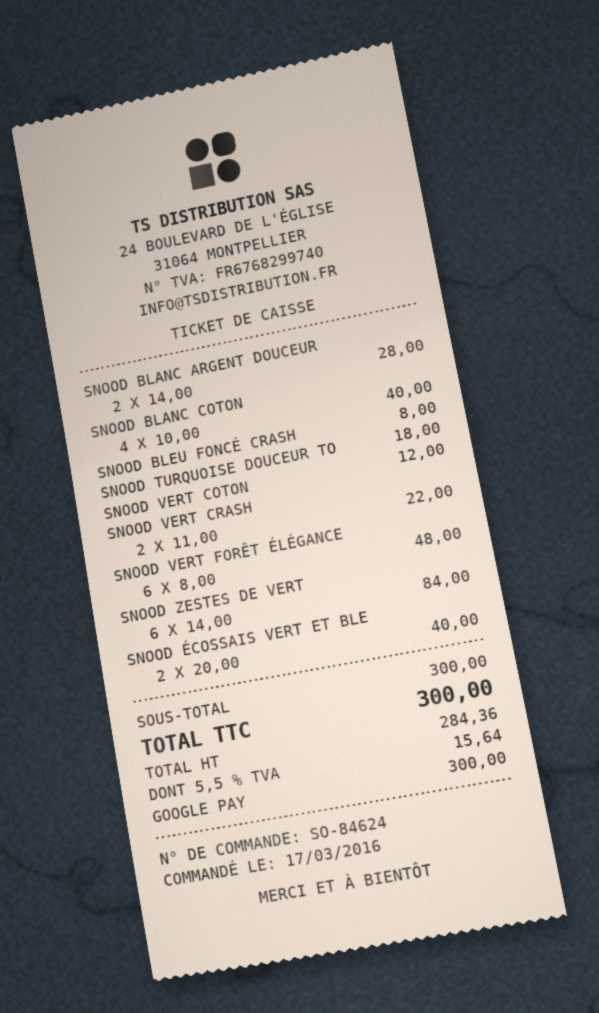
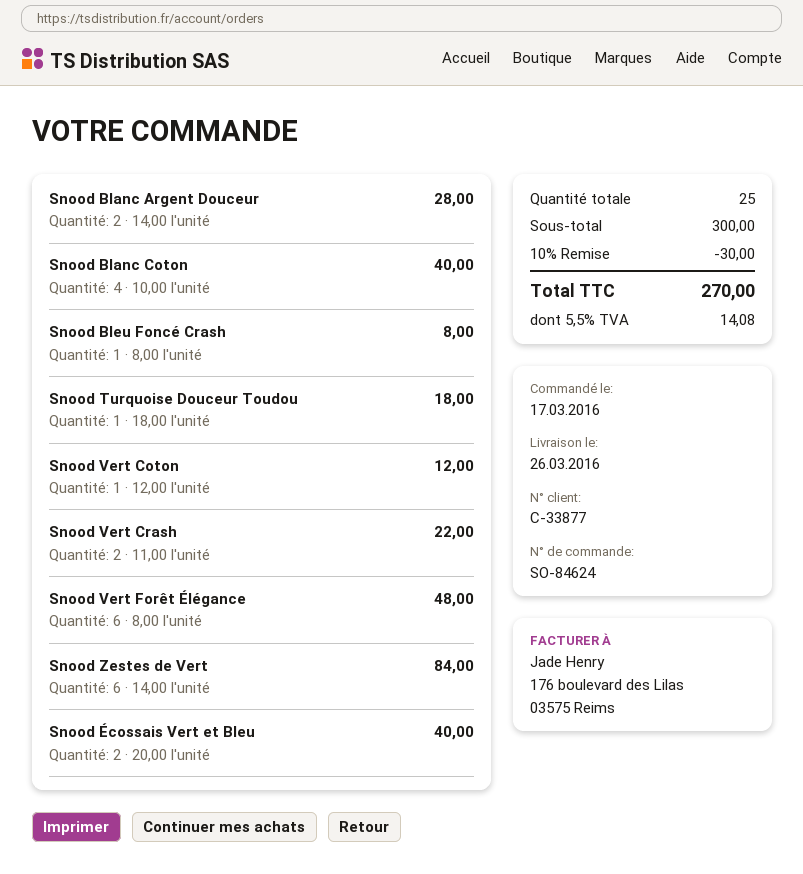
discount: none -> 10% = 30.00
tax: 5.5% = 15.64 -> 5.5% = 14.08
total: 300.00 -> 270.00

